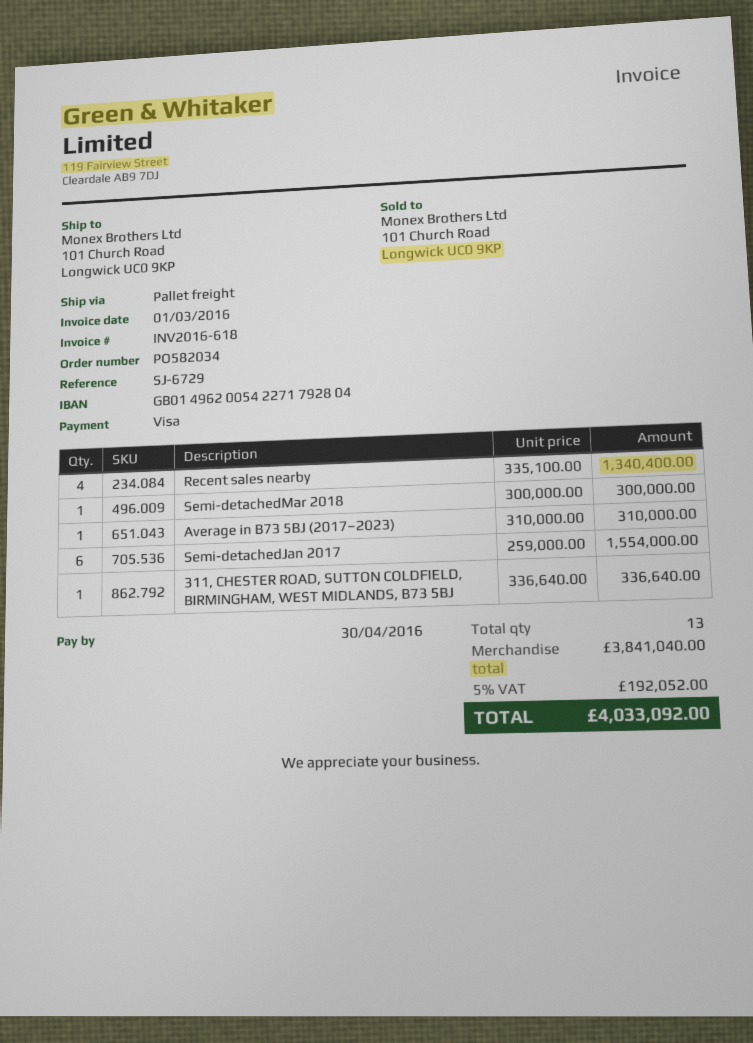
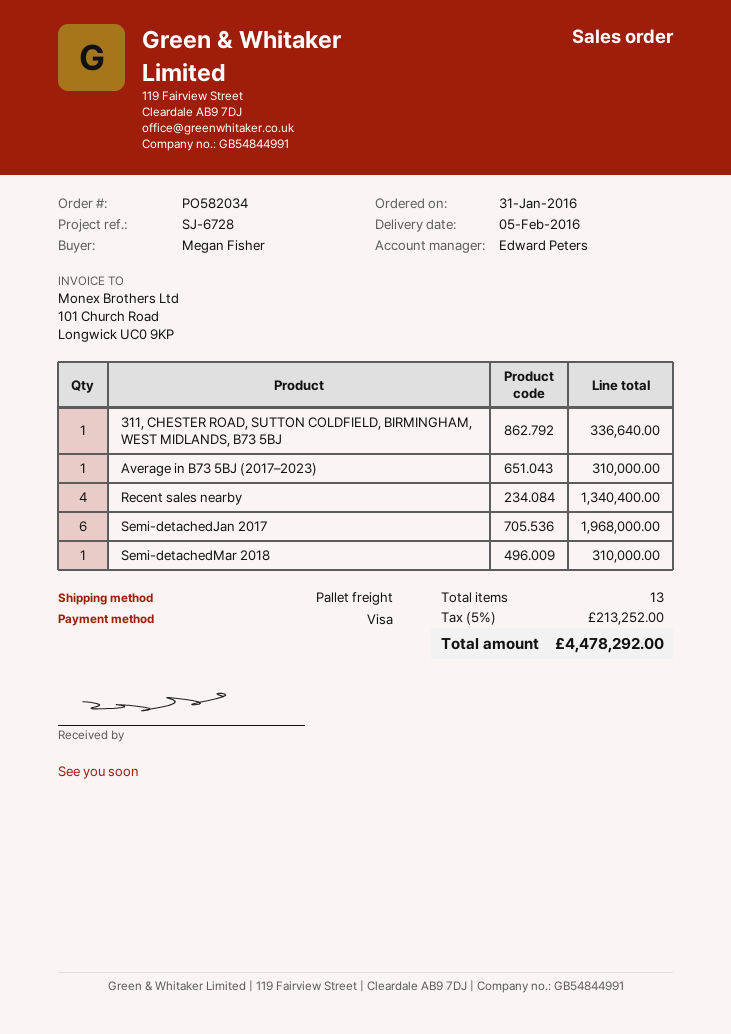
reference: SJ-6729 -> SJ-6728
Semi-detachedMar 2018: 1 for 300000.00 -> 1 for 310000.00
Semi-detachedJan 2017: 6 for 1554000.00 -> 6 for 1968000.00
tax: 5% = 192052.00 -> 5% = 213252.00
total: 4033092.00 -> 4478292.00

